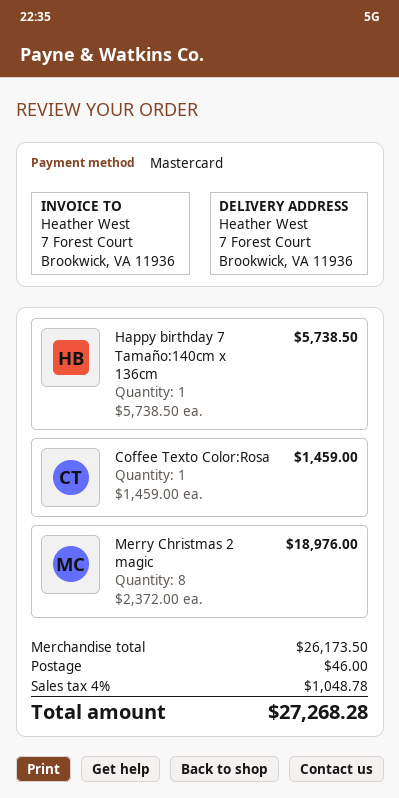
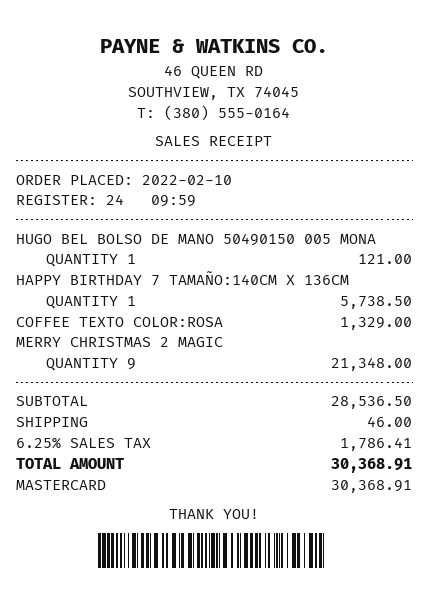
Coffee Texto Color:Rosa: 1 for 1459.00 -> 1 for 1329.00
Merry Christmas 2 magic: 8 for 18976.00 -> 9 for 21348.00
HUGO BEL BOLSO DE MANO 50490150 005 MONA: none -> 1 for 121.00
subtotal: 26173.50 -> 28536.50
tax: 4% = 1048.78 -> 6.25% = 1786.41
total: 27268.28 -> 30368.91

